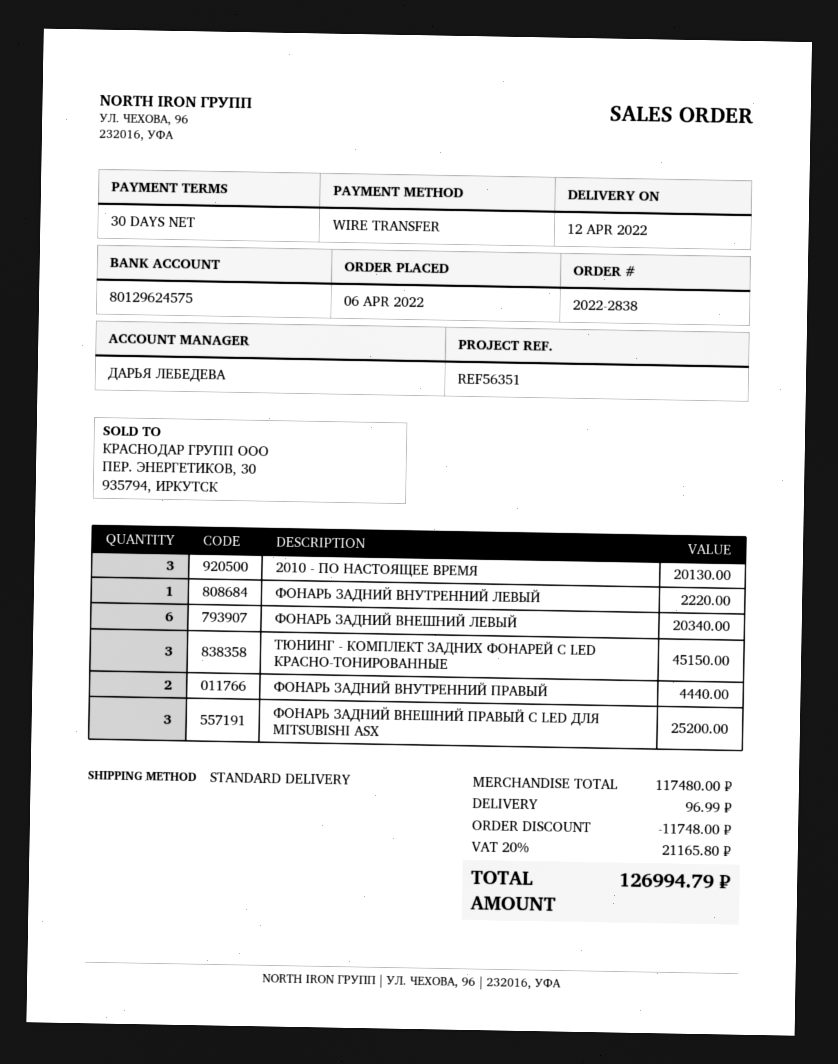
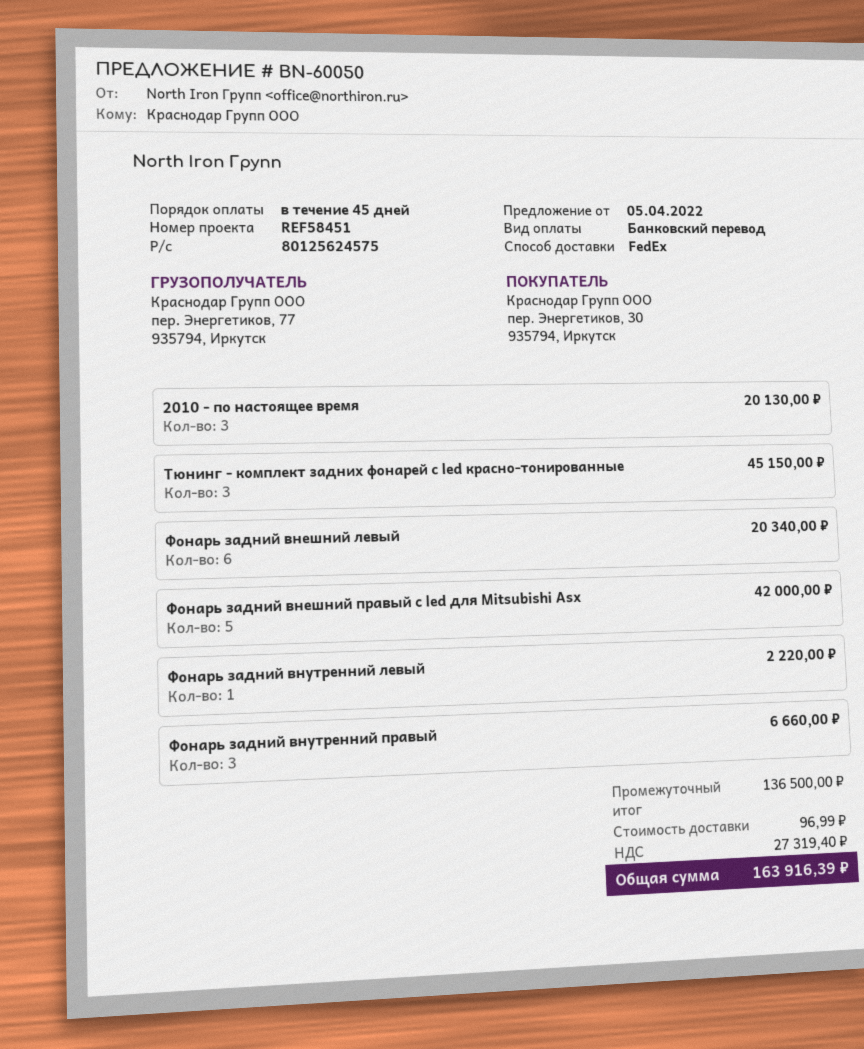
payment terms: 30 days -> 45 days
reference: REF56351 -> REF58451
bank account: 80129624575 -> 80125624575
shipping method: standard -> FedEx
ФОНАРЬ ЗАДНИЙ ВНУТРЕННИЙ ПРАВЫЙ: 2 for 4440.00 -> 3 for 6660.00
ФОНАРЬ ЗАДНИЙ ВНЕШНИЙ ПРАВЫЙ С LED ДЛЯ MITSUBISHI ASX: 3 for 25200.00 -> 5 for 42000.00
subtotal: 117480.00 -> 136500.00
discount: 11748.00 -> none
tax: 21165.80 -> 27319.40
total: 126994.79 -> 163916.39

